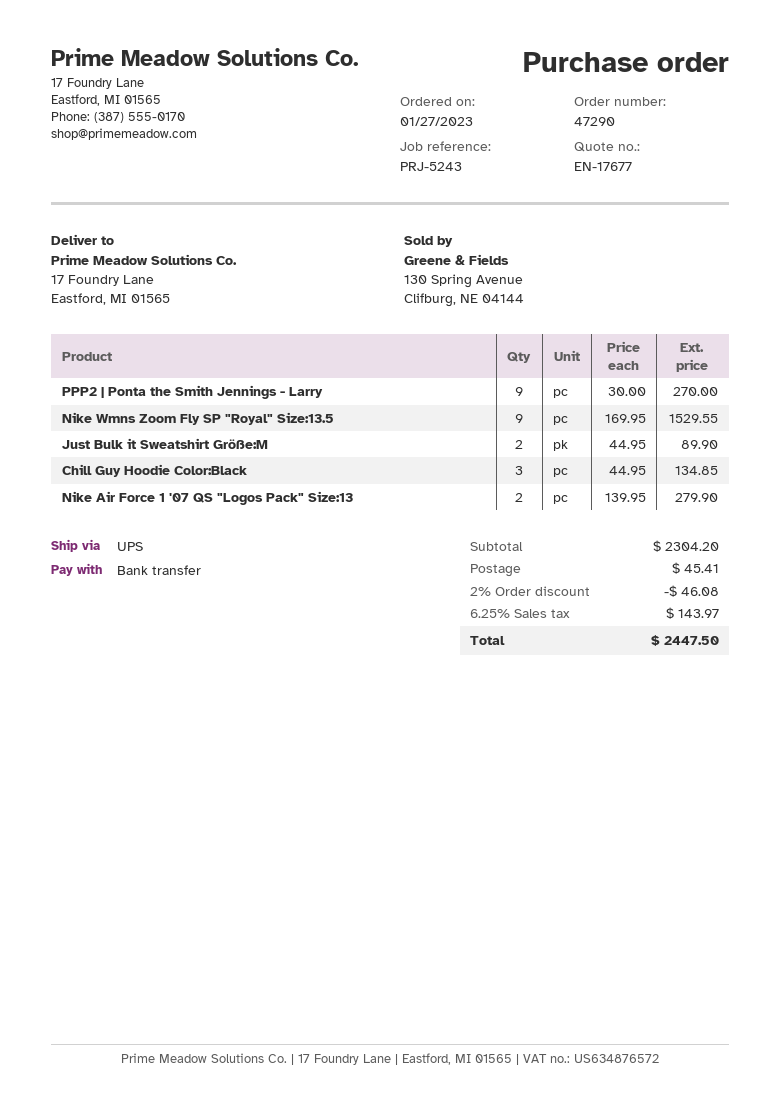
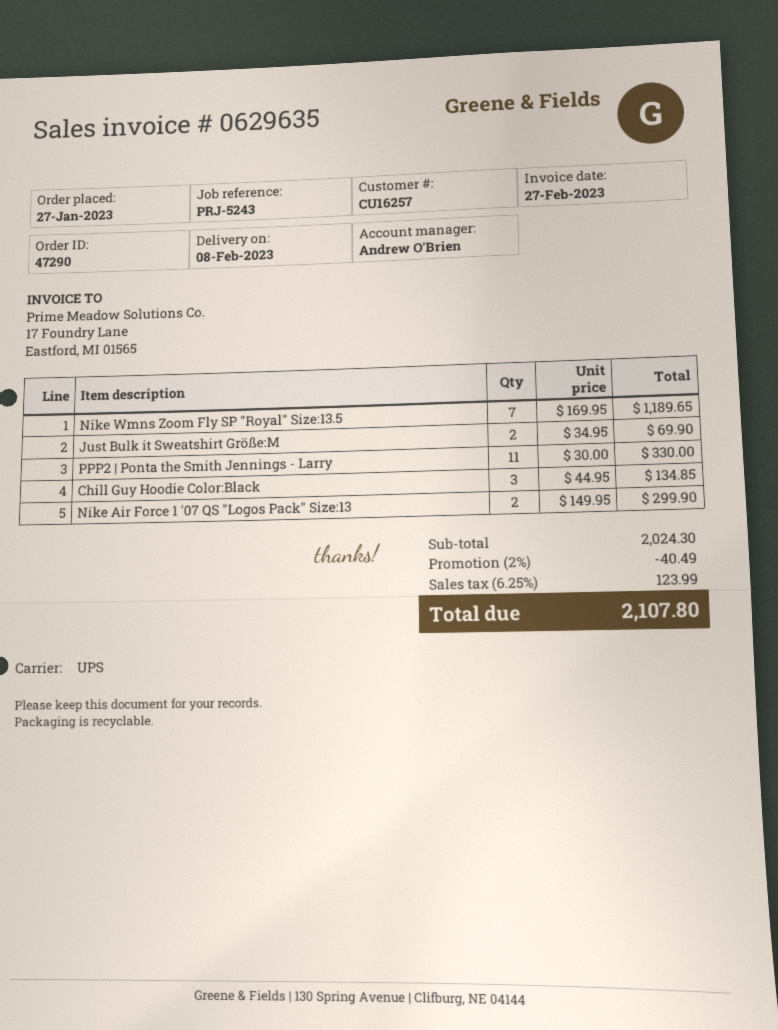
PPP2 | Ponta the Smith Jennings - Larry: 9 x 30.00 = 270.00 -> 11 x 30.00 = 330.00
Nike Wmns Zoom Fly SP "Royal" Size:13.5: 9 x 169.95 = 1529.55 -> 7 x 169.95 = 1189.65
Just Bulk it Sweatshirt Größe:M: 2 x 44.95 = 89.90 -> 2 x 34.95 = 69.90
Nike Air Force 1 '07 QS "Logos Pack" Size:13: 2 x 139.95 = 279.90 -> 2 x 149.95 = 299.90
subtotal: 2304.20 -> 2024.30
discount: 2% = 46.08 -> 2% = 40.49
shipping: 45.41 -> none
tax: 6.25% = 143.97 -> 6.25% = 123.99
total: 2447.50 -> 2107.80

